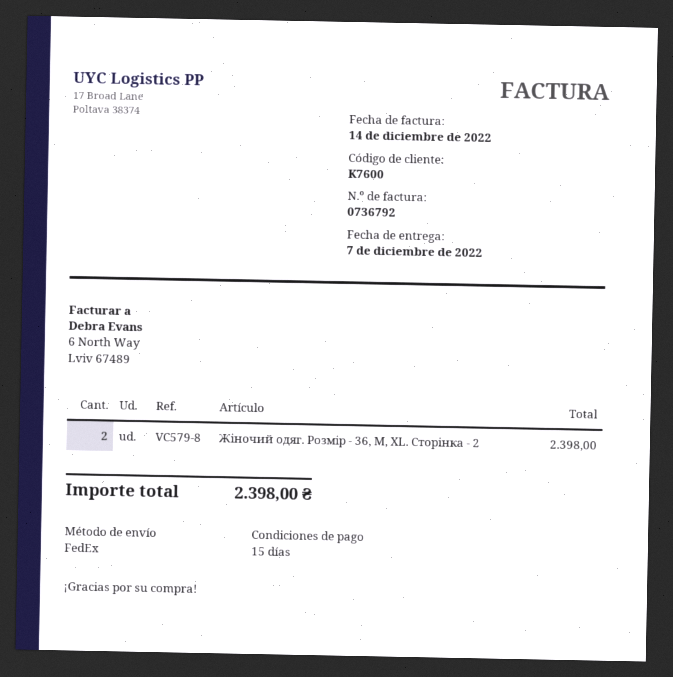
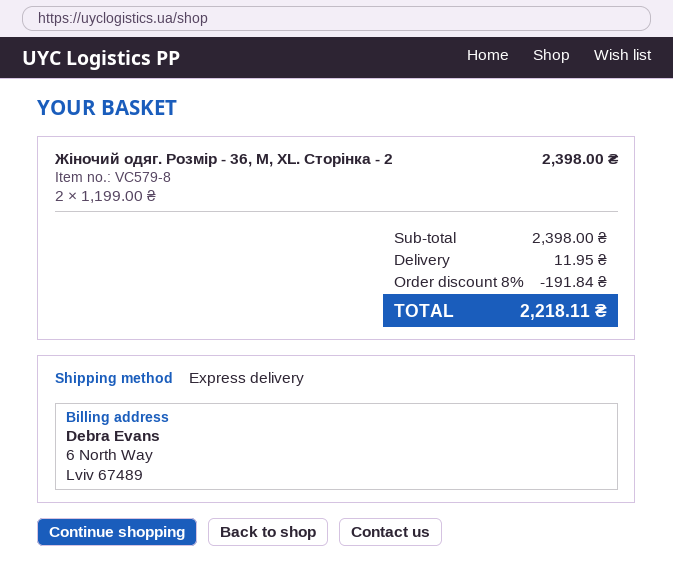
shipping method: FedEx -> express
discount: none -> 8% = 191.84
shipping: none -> 11.95
total: 2398.00 -> 2218.11

